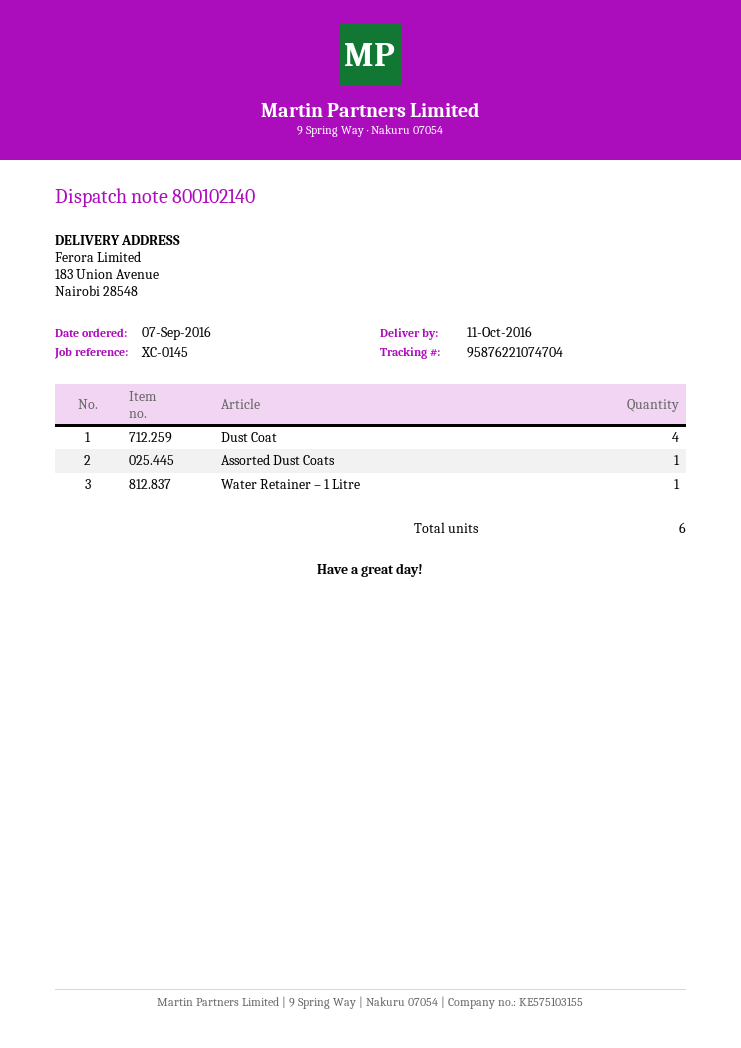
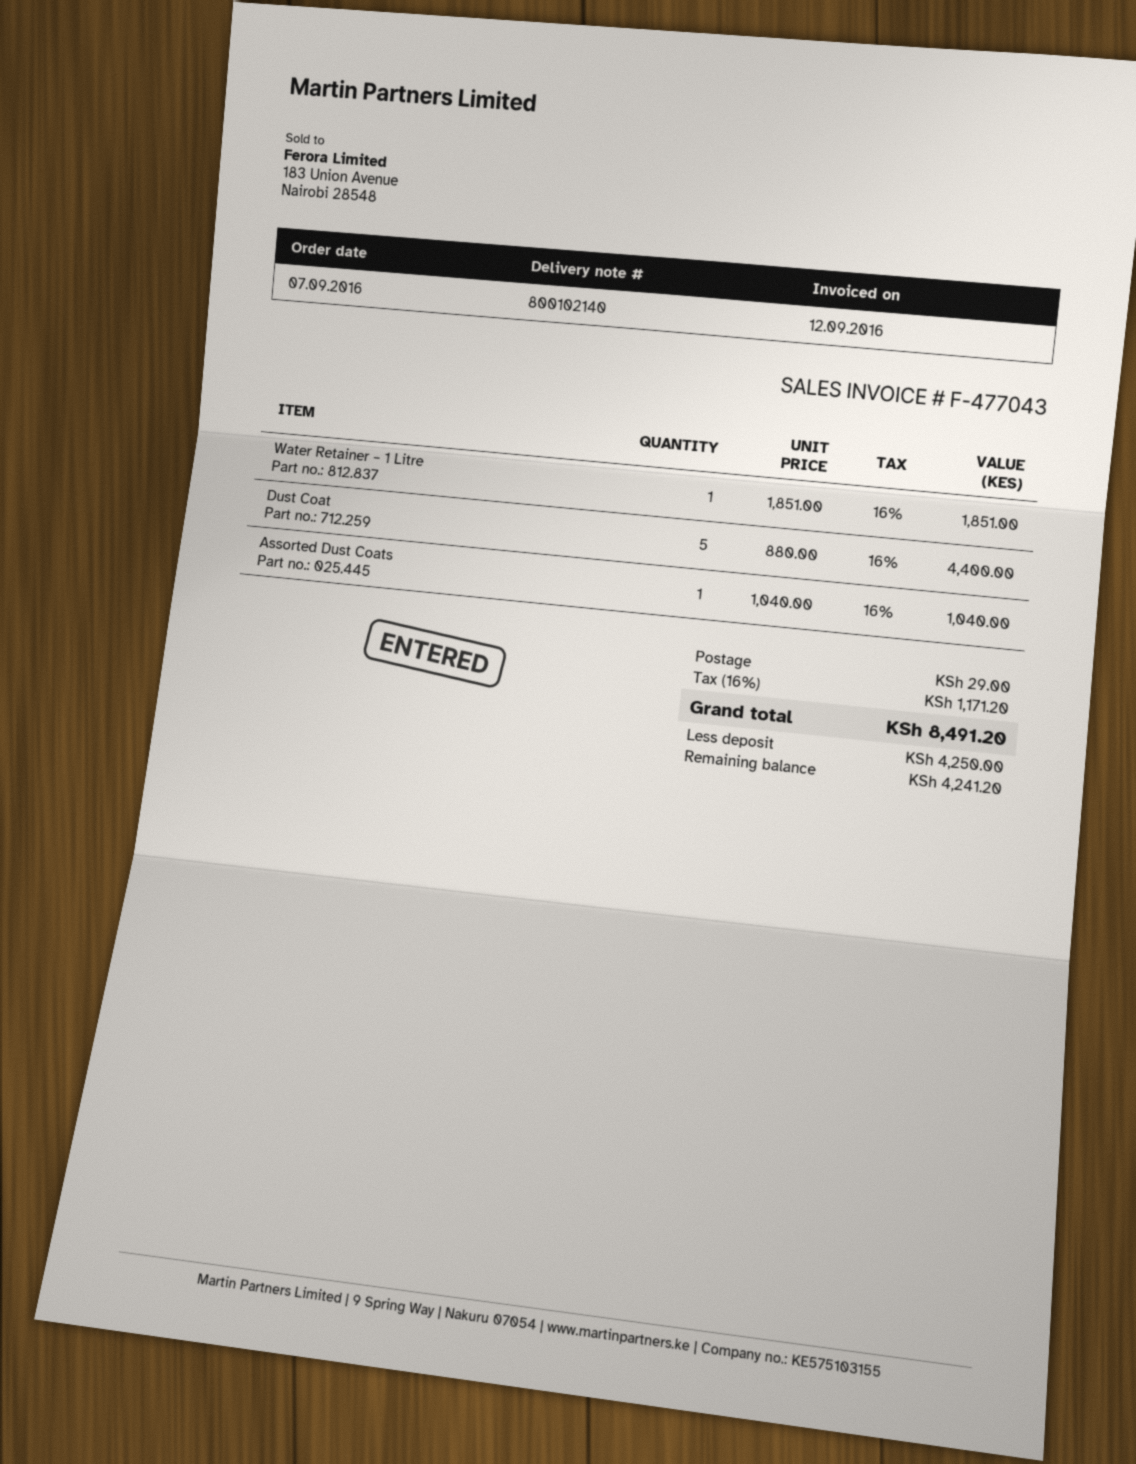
Dust Coat: 4 -> 5

